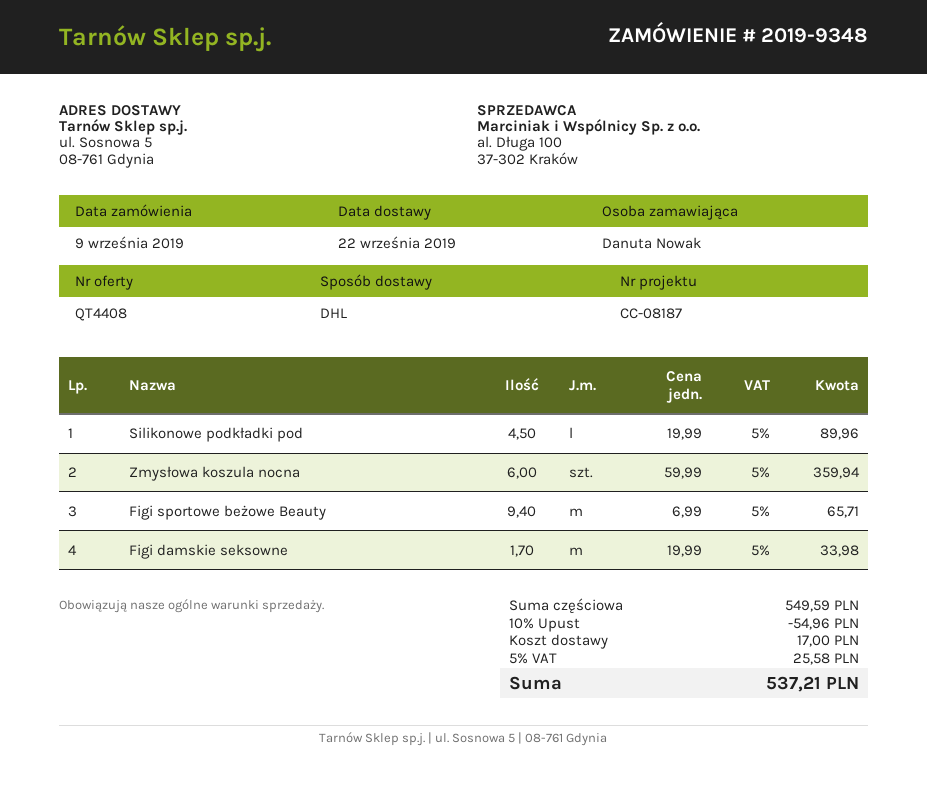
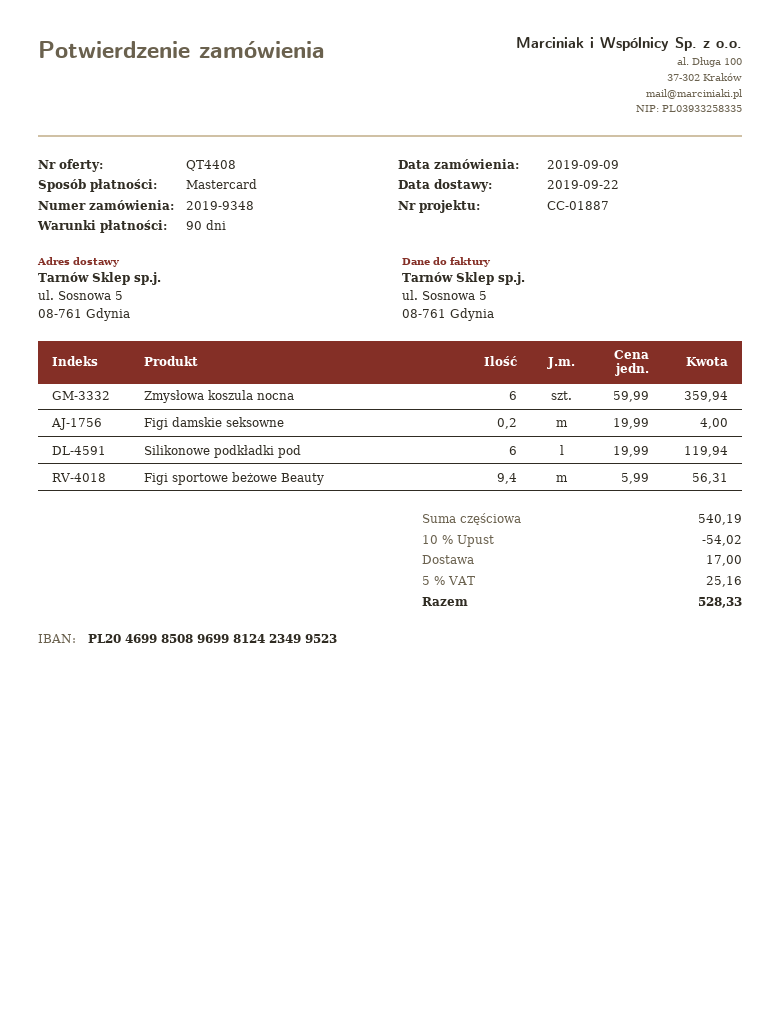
reference: CC-08187 -> CC-01887
Silikonowe podkładki pod: 4.5 x 19.99 = 89.96 -> 6 x 19.99 = 119.94
Figi sportowe beżowe Beauty: 9.4 x 6.99 = 65.71 -> 9.4 x 5.99 = 56.31
Figi damskie seksowne: 1.7 x 19.99 = 33.98 -> 0.2 x 19.99 = 4.00
subtotal: 549.59 -> 540.19
discount: 10% = 54.96 -> 10% = 54.02
tax: 5% = 25.58 -> 5% = 25.16
total: 537.21 -> 528.33

